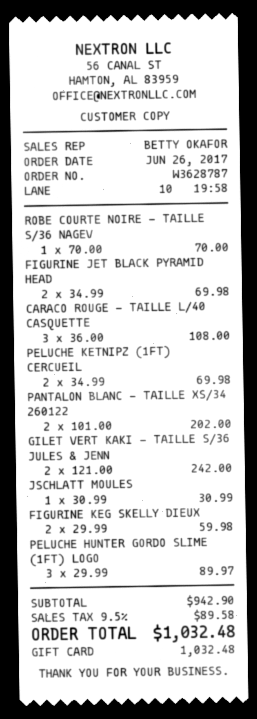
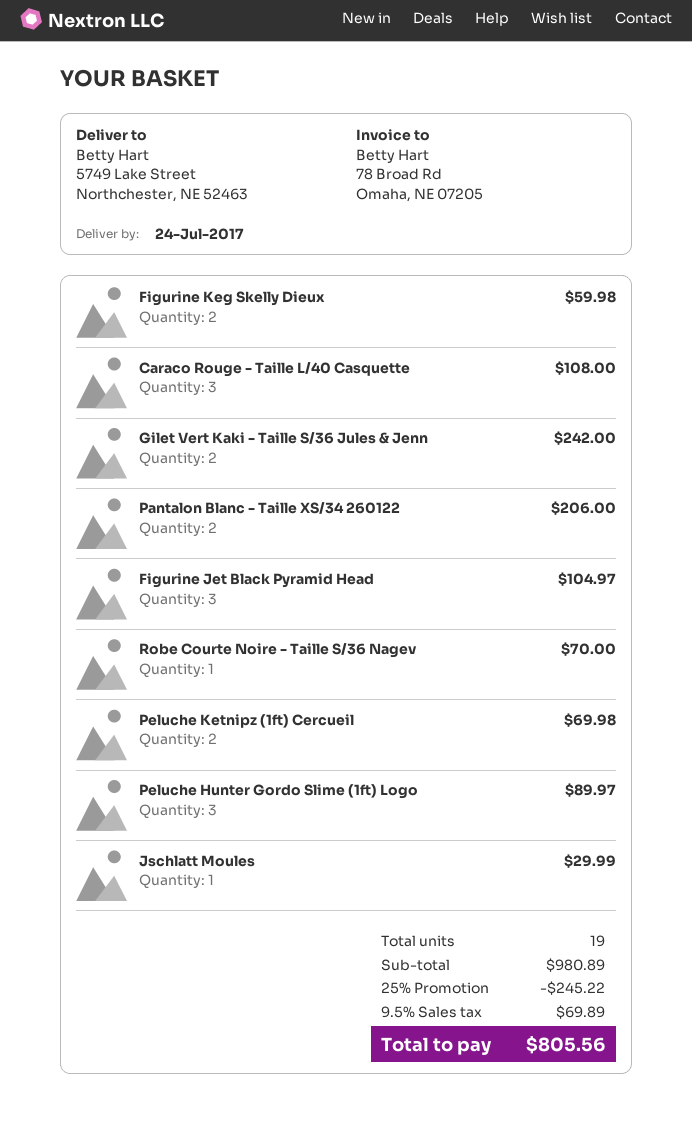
FIGURINE JET BLACK PYRAMID HEAD: 2 for 69.98 -> 3 for 104.97
PANTALON BLANC - TAILLE XS/34 260122: 2 for 202.00 -> 2 for 206.00
JSCHLATT MOULES: 1 for 30.99 -> 1 for 29.99
subtotal: 942.90 -> 980.89
discount: none -> 25% = 245.22
tax: 9.5% = 89.58 -> 9.5% = 69.89
total: 1032.48 -> 805.56

